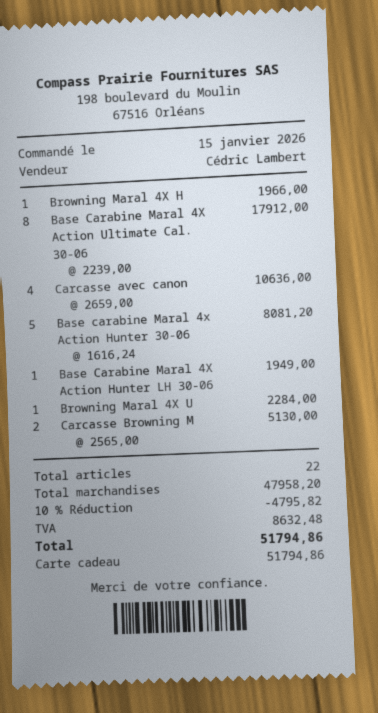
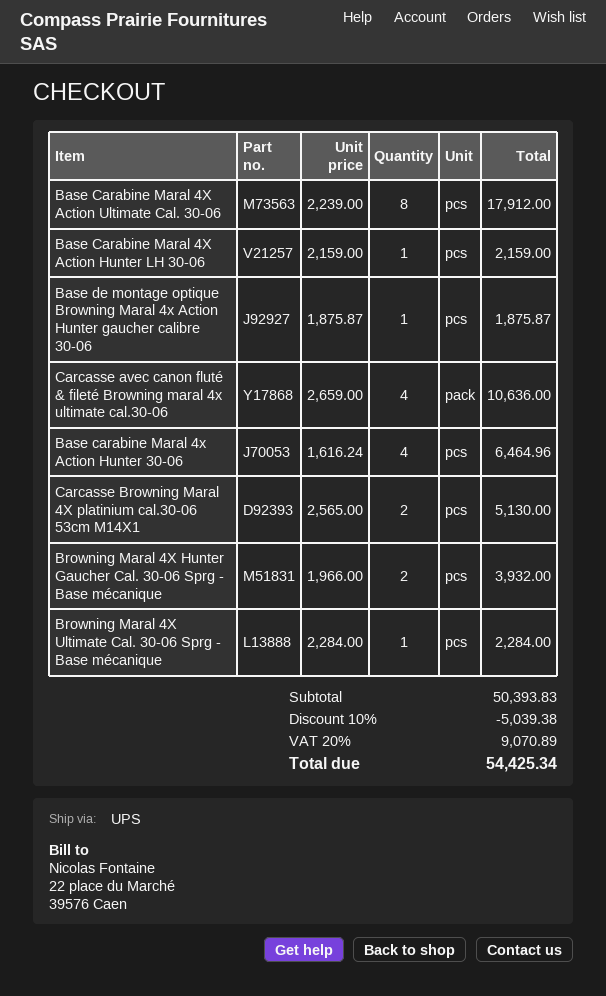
Browning Maral 4X H: 1 x 1966.00 = 1966.00 -> 2 x 1966.00 = 3932.00
Base carabine Maral 4x Action Hunter 30-06: 5 x 1616.24 = 8081.20 -> 4 x 1616.24 = 6464.96
Base Carabine Maral 4X Action Hunter LH 30-06: 1 x 1949.00 = 1949.00 -> 1 x 2159.00 = 2159.00
Base de montage optique Browning Maral 4x Action Hunter gaucher calibre 30-06: none -> 1 x 1875.87 = 1875.87
subtotal: 47958.20 -> 50393.83
discount: 10% = 4795.82 -> 10% = 5039.38
tax: 8632.48 -> 9070.89
total: 51794.86 -> 54425.34

